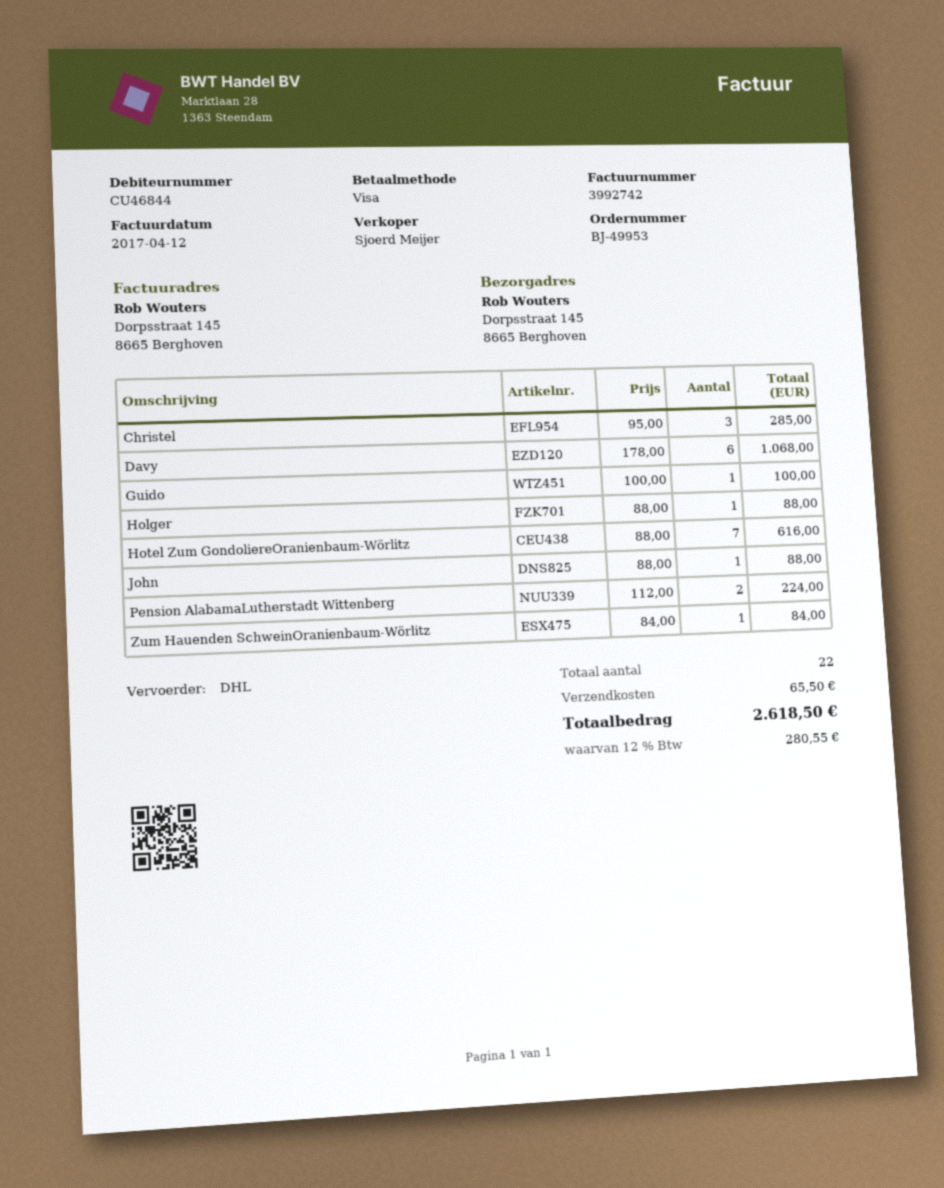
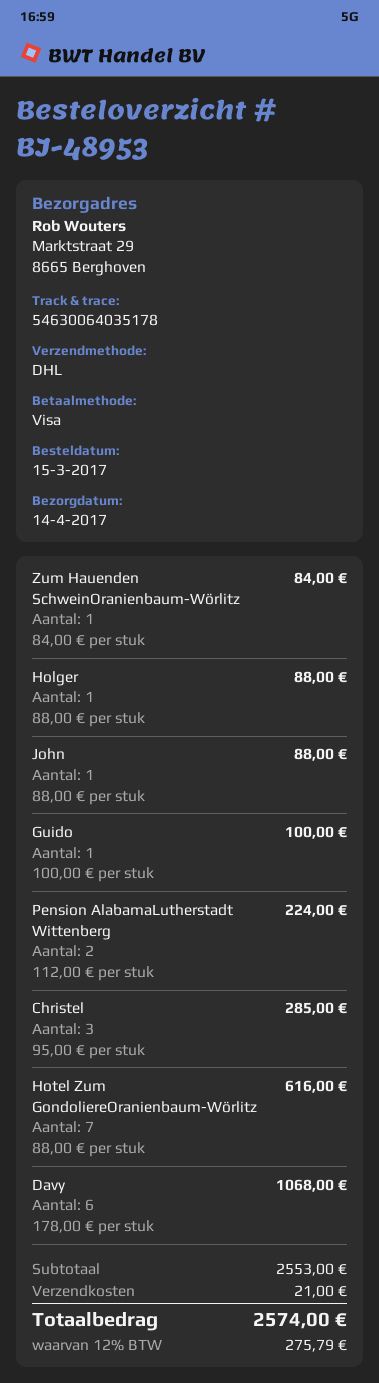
order number: BJ-49953 -> BJ-48953
ship to: Dorpsstraat 145, 8665 Berghoven -> Marktstraat 29, 8665 Berghoven
shipping: 65.50 -> 21.00
tax: 12% = 280.55 -> 12% = 275.79
total: 2618.50 -> 2574.00

